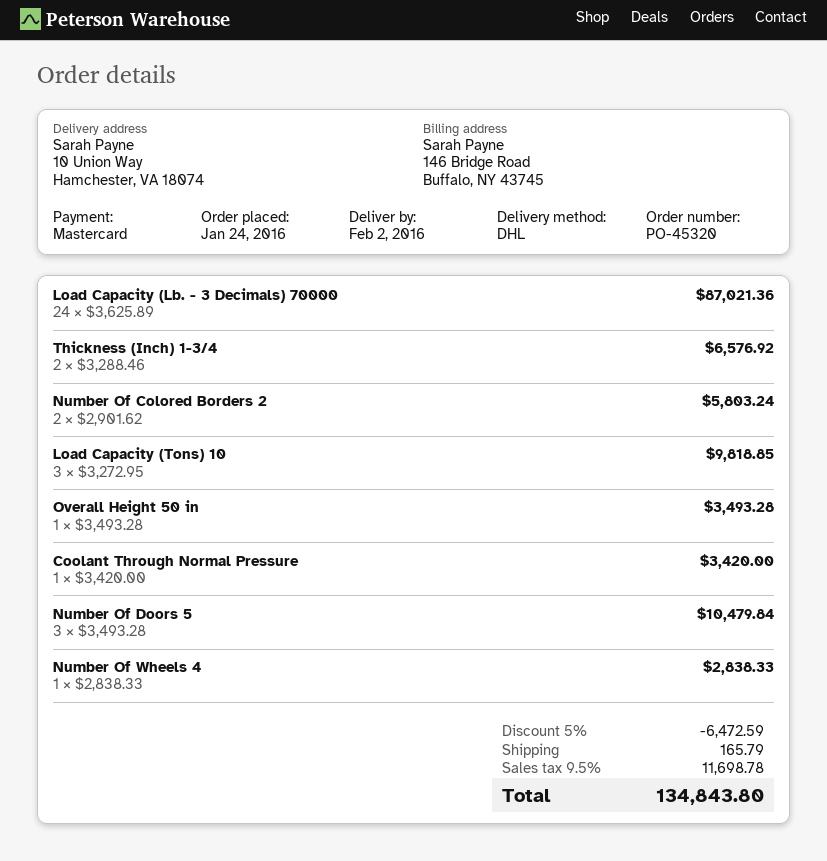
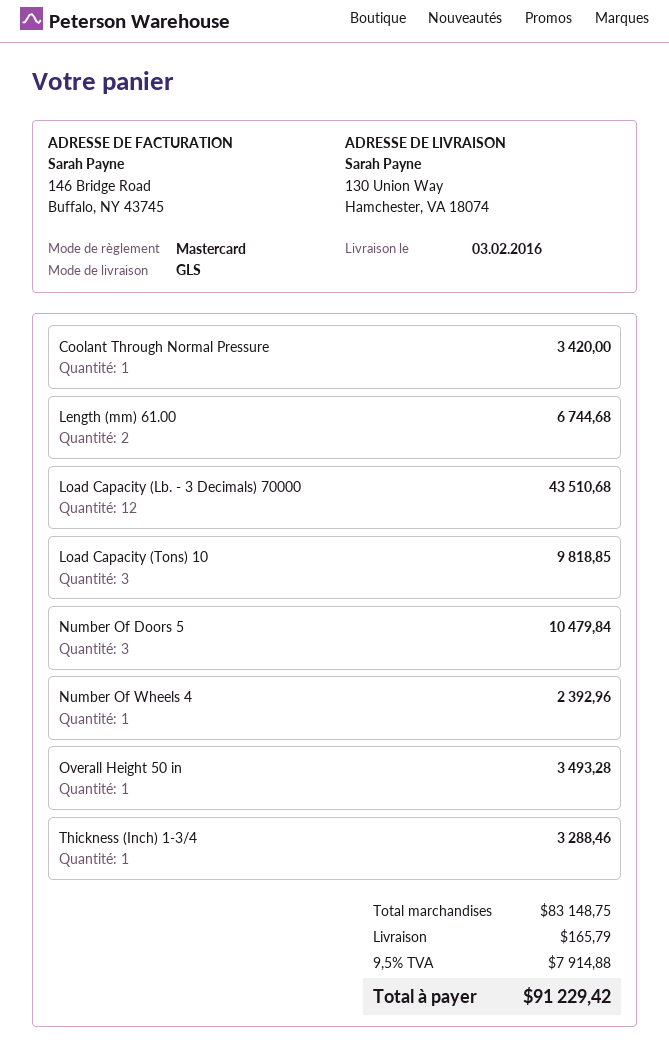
delivery date: 2016-02-02 -> 2016-02-03
shipping method: DHL -> GLS
ship to: 10 Union Way, Hamchester, VA 18074 -> 130 Union Way, Hamchester, VA 18074
Load Capacity (Lb. - 3 Decimals) 70000: 24 for 87021.36 -> 12 for 43510.68
Thickness (Inch) 1-3/4: 2 for 6576.92 -> 1 for 3288.46
Number Of Colored Borders 2: 2 for 5803.24 -> none
Number Of Wheels 4: 1 for 2838.33 -> 1 for 2392.96
Length (mm) 61.00: none -> 2 for 6744.68
discount: 5% = 6472.59 -> none
tax: 9.5% = 11698.78 -> 9.5% = 7914.88
total: 134843.80 -> 91229.42

